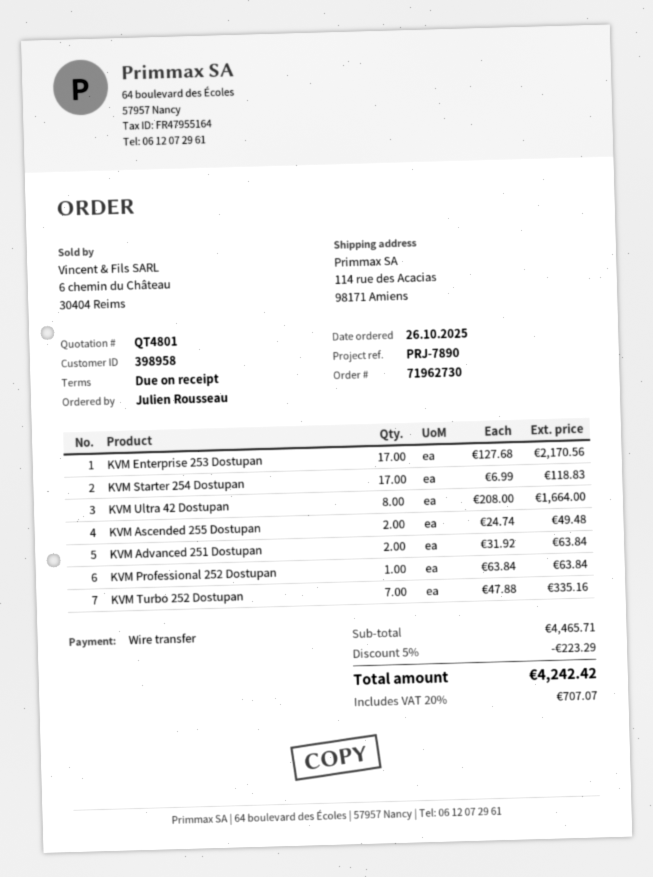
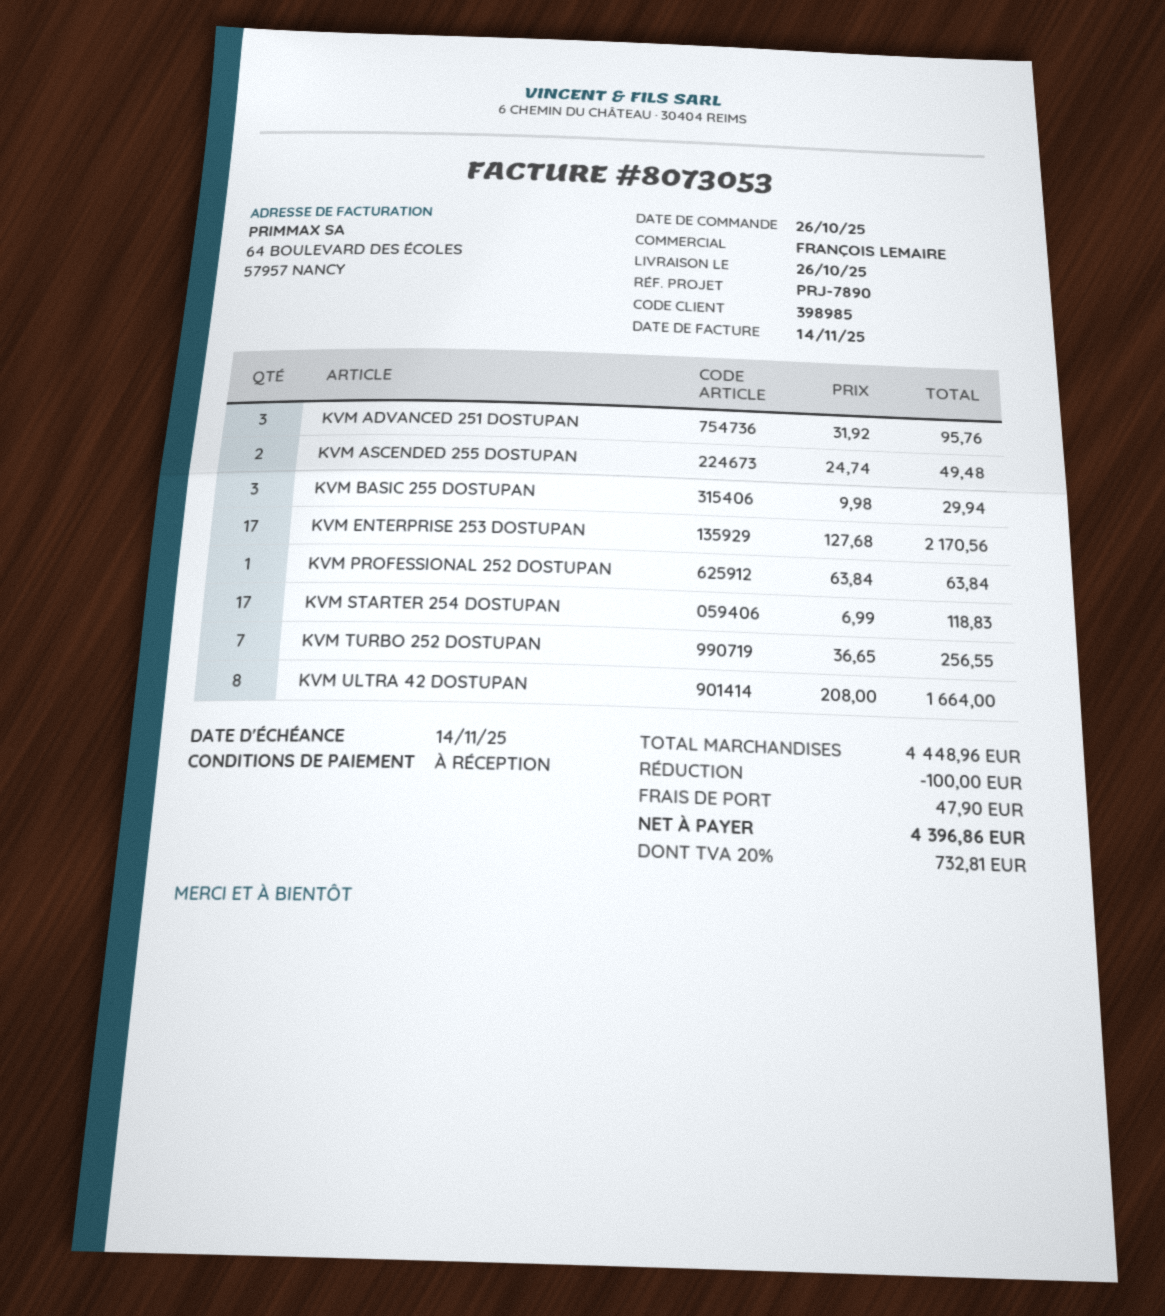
customer number: 398958 -> 398985
KVM Advanced 251 Dostupan: 2 x 31.92 = 63.84 -> 3 x 31.92 = 95.76
KVM Turbo 252 Dostupan: 7 x 47.88 = 335.16 -> 7 x 36.65 = 256.55
KVM BASIC 255 DOSTUPAN: none -> 3 x 9.98 = 29.94
subtotal: 4465.71 -> 4448.96
discount: 223.29 -> 100.00
shipping: none -> 47.90
tax: 20% = 707.07 -> 20% = 732.81
total: 4242.42 -> 4396.86

